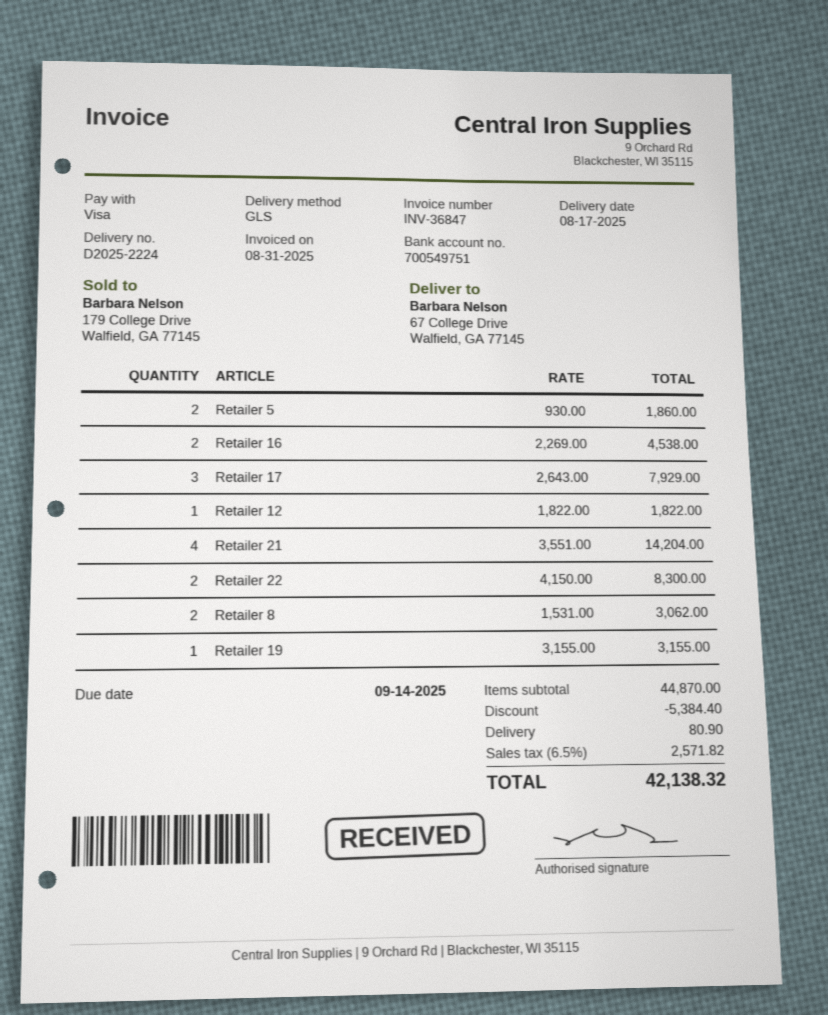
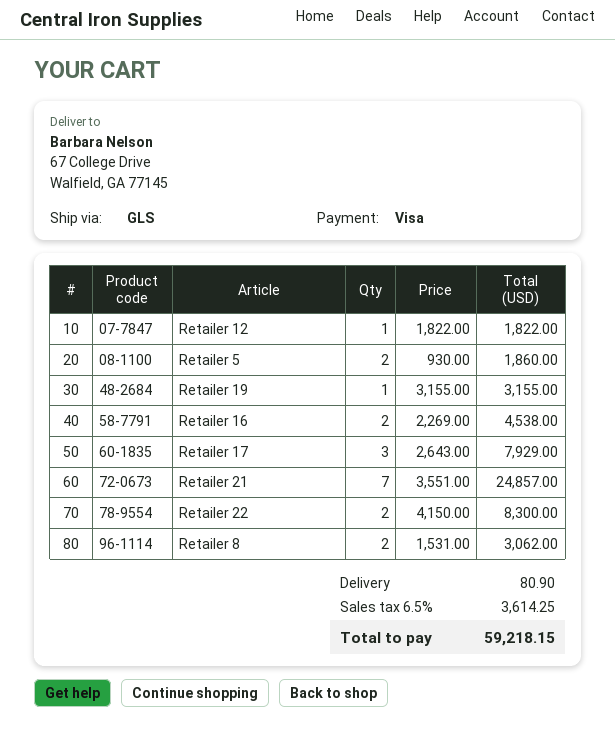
Retailer 21: 4 x 3551.00 = 14204.00 -> 7 x 3551.00 = 24857.00
discount: 5384.40 -> none
tax: 6.5% = 2571.82 -> 6.5% = 3614.25
total: 42138.32 -> 59218.15

